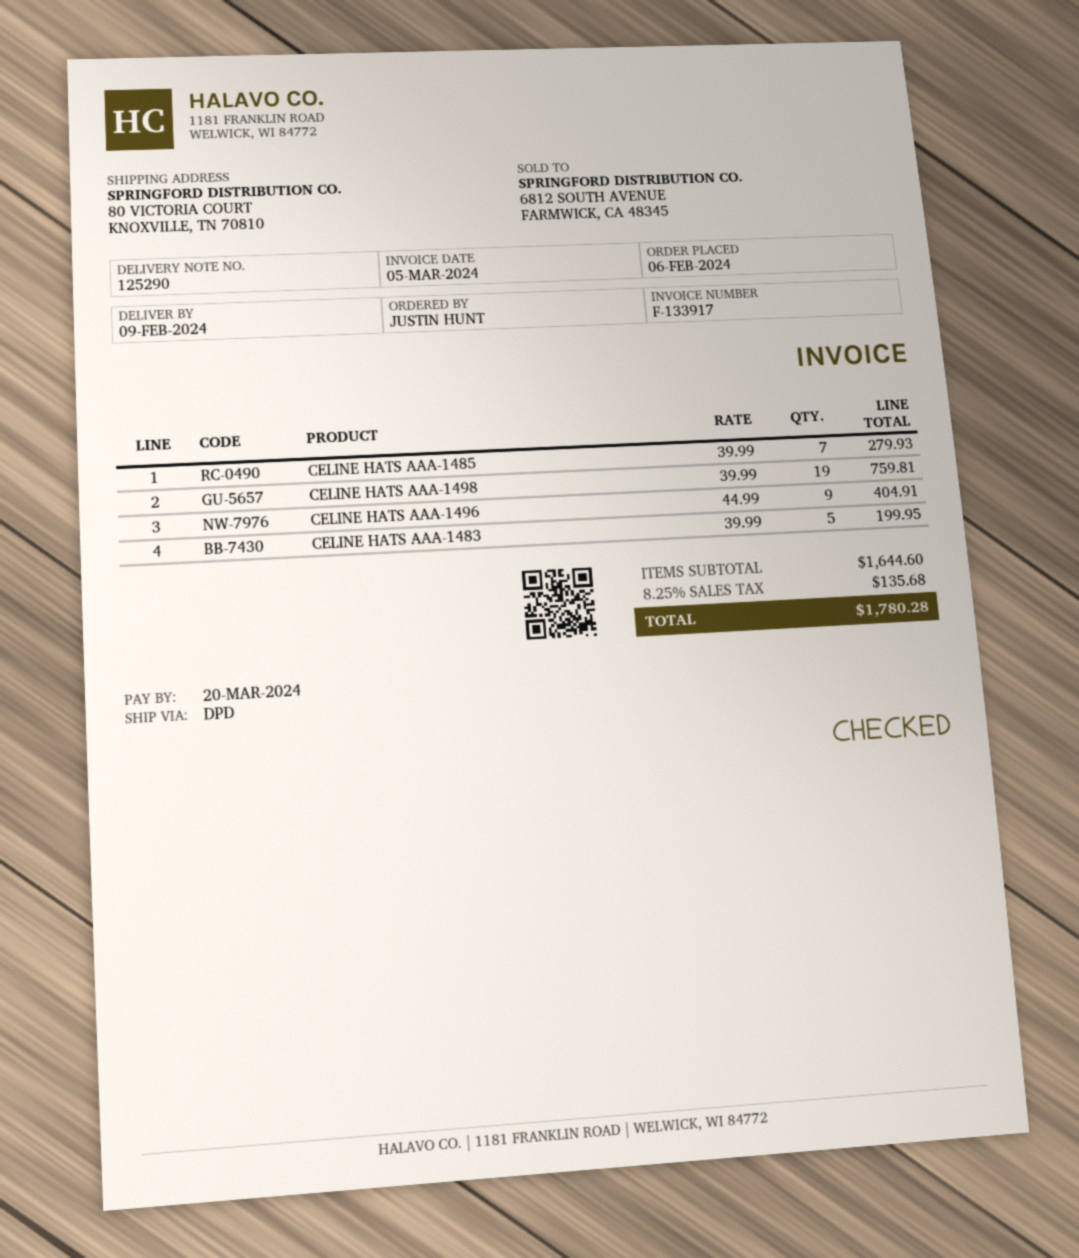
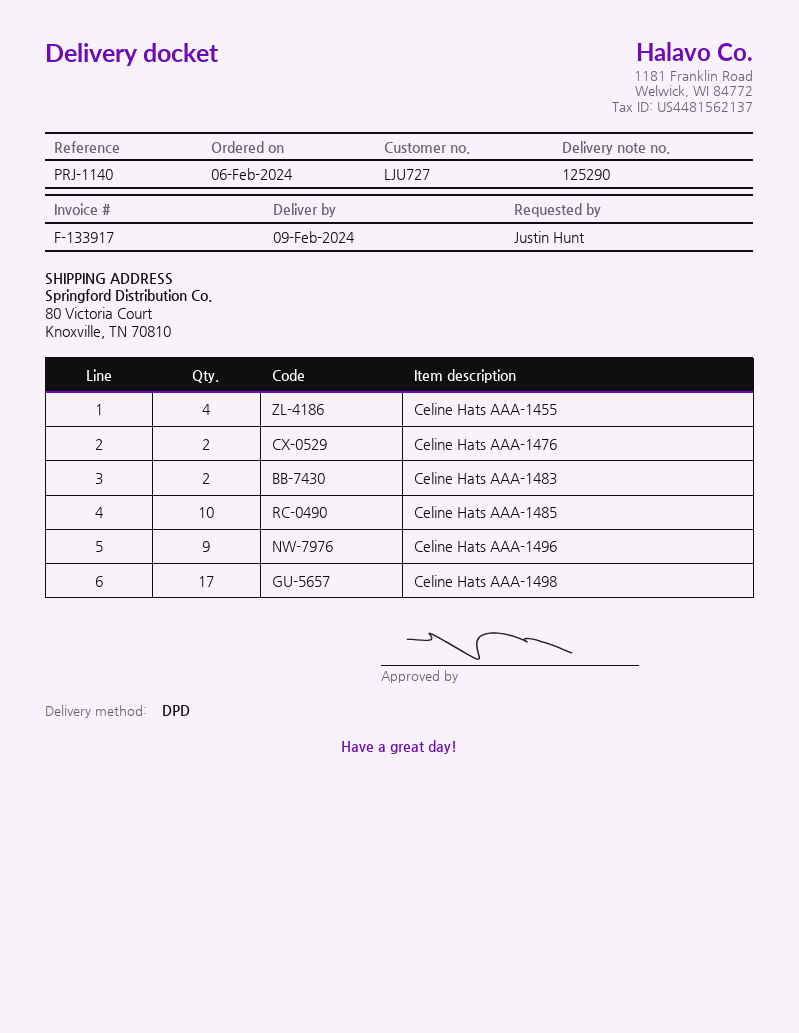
CELINE HATS AAA-1485: 7 -> 10
CELINE HATS AAA-1498: 19 -> 17
CELINE HATS AAA-1483: 5 -> 2
Celine Hats AAA-1455: none -> 4
Celine Hats AAA-1476: none -> 2

